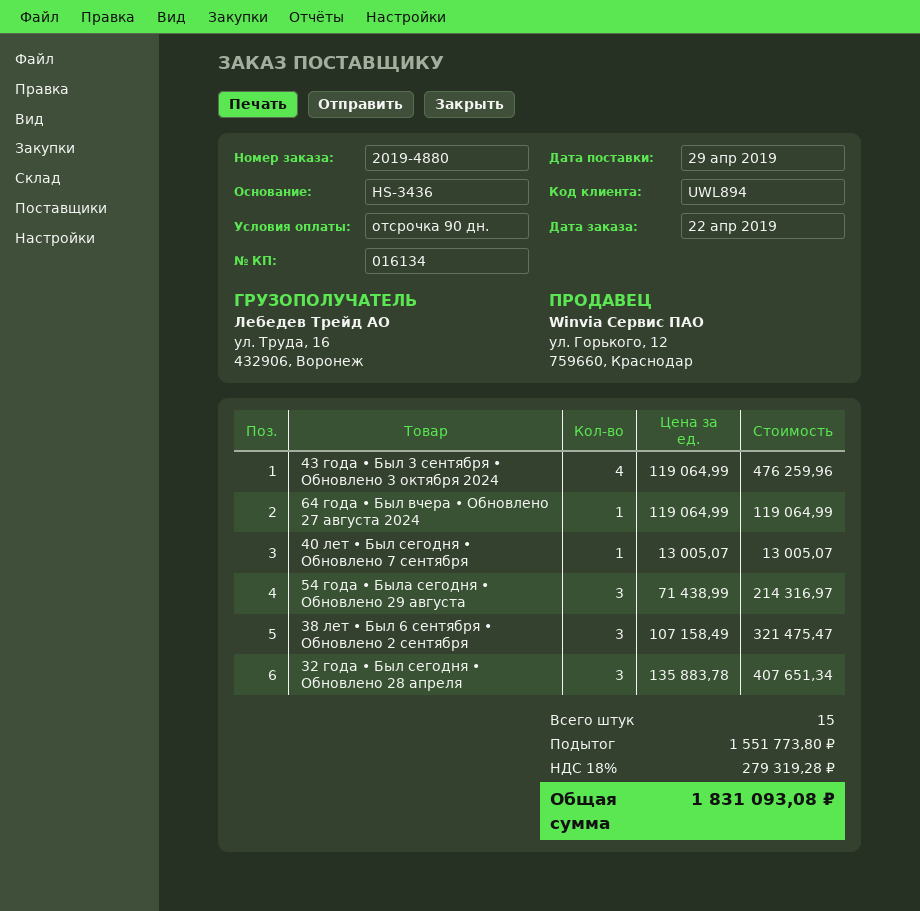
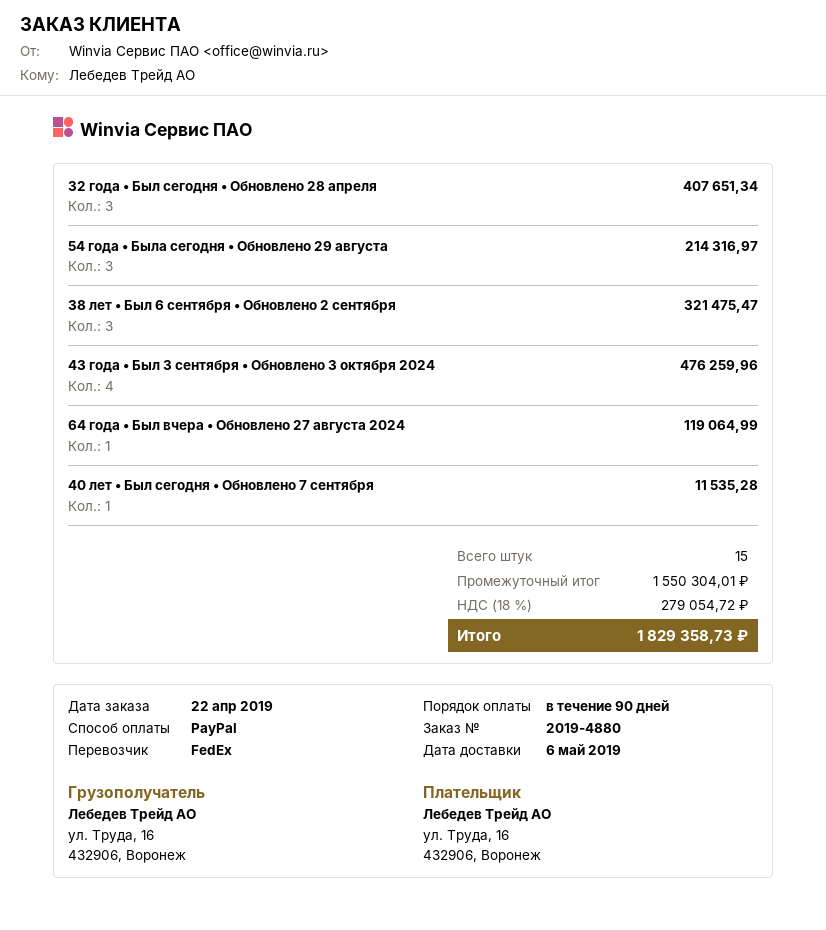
delivery date: 2019-04-29 -> 2019-05-06
40 лет • Был сегодня • Обновлено 7 сентября: 1 for 13005.07 -> 1 for 11535.28
subtotal: 1551773.80 -> 1550304.01
tax: 18% = 279319.28 -> 18% = 279054.72
total: 1831093.08 -> 1829358.73

